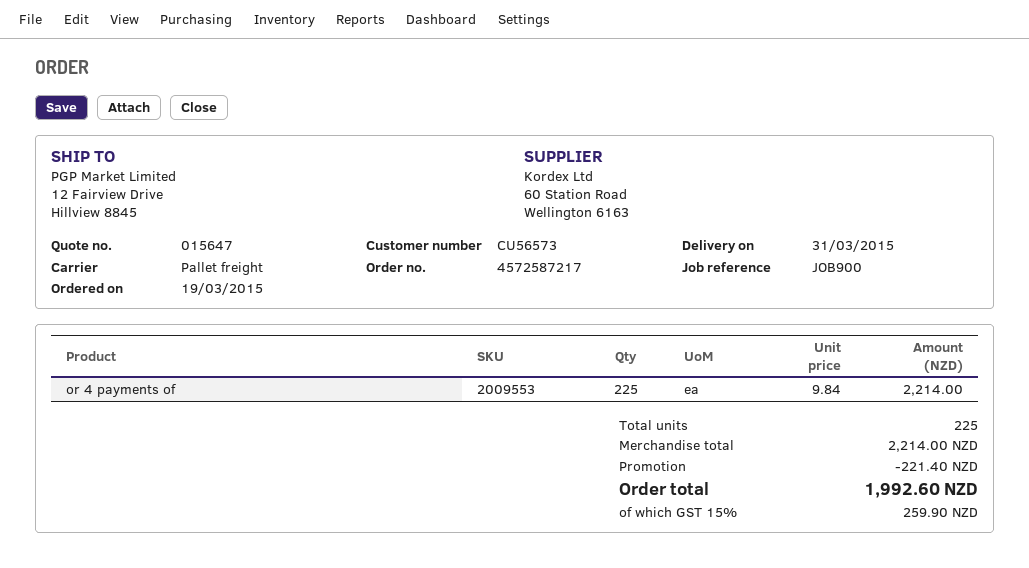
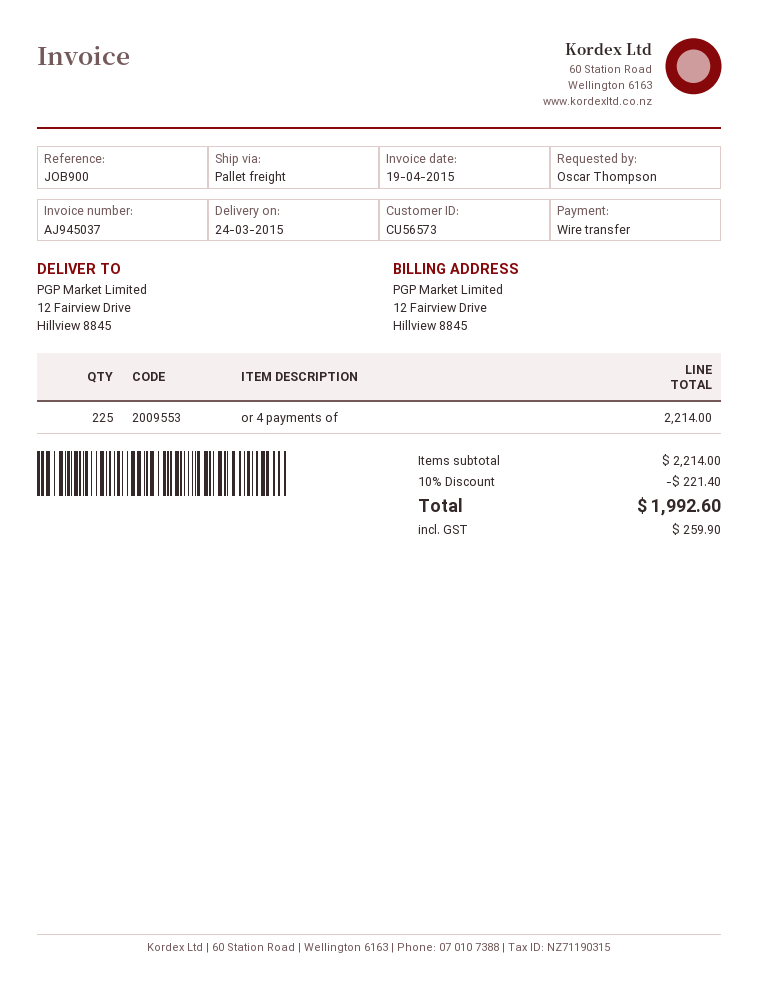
delivery date: 2015-03-31 -> 2015-03-24

